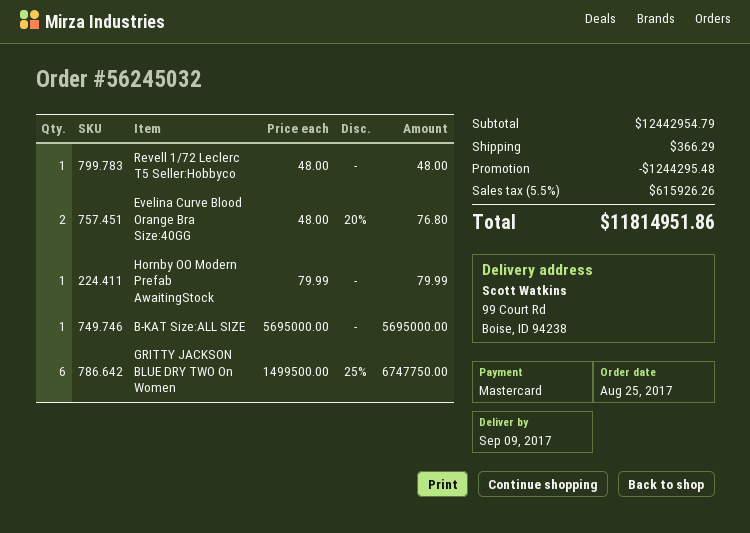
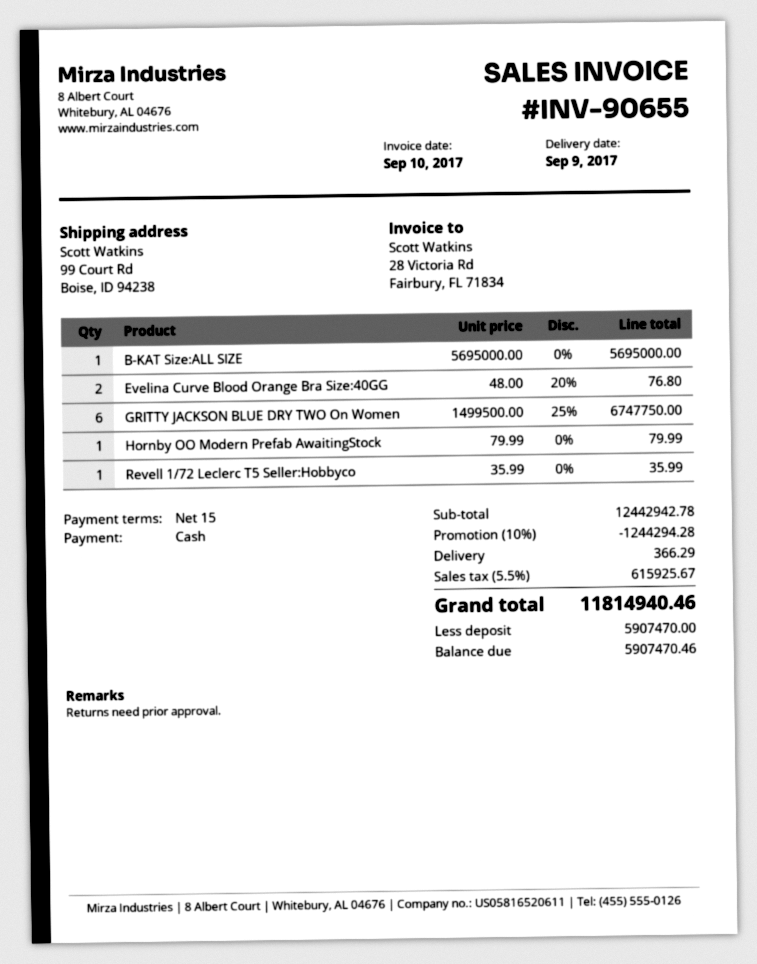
payment method: Mastercard -> cash
Revell 1/72 Leclerc T5 Seller:Hobbyco: 1 x 48.00 = 48.00 -> 1 x 35.99 = 35.99
subtotal: 12442954.79 -> 12442942.78
discount: 1244295.48 -> 1244294.28
tax: 5.5% = 615926.26 -> 5.5% = 615925.67
total: 11814951.86 -> 11814940.46

